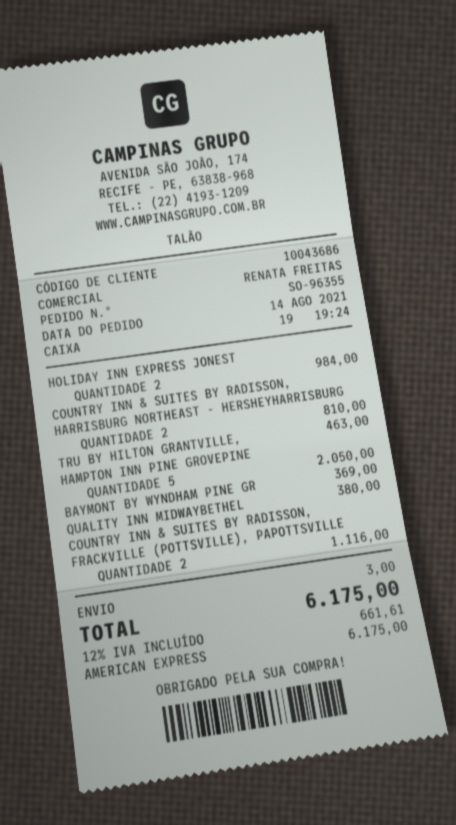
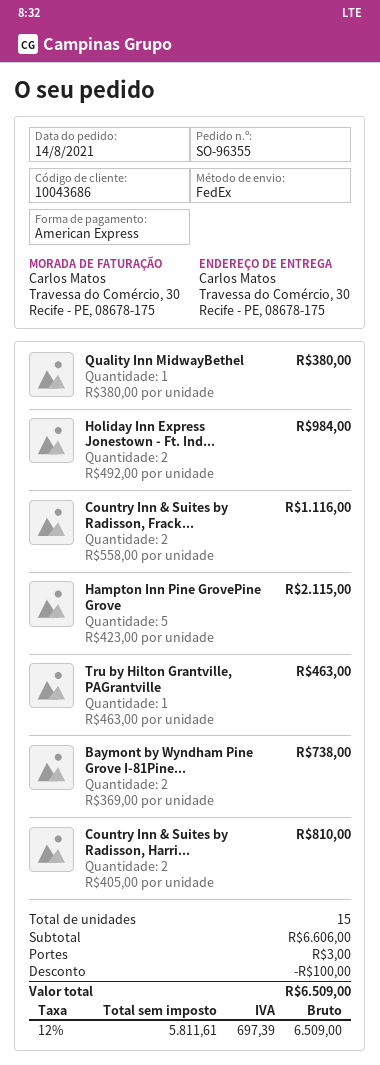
HAMPTON INN PINE GROVEPINE: 5 for 2050.00 -> 5 for 2115.00
BAYMONT BY WYNDHAM PINE GR: 1 for 369.00 -> 2 for 738.00
discount: none -> 100.00
tax: 12% = 661.61 -> 12% = 697.39
total: 6175.00 -> 6509.00

